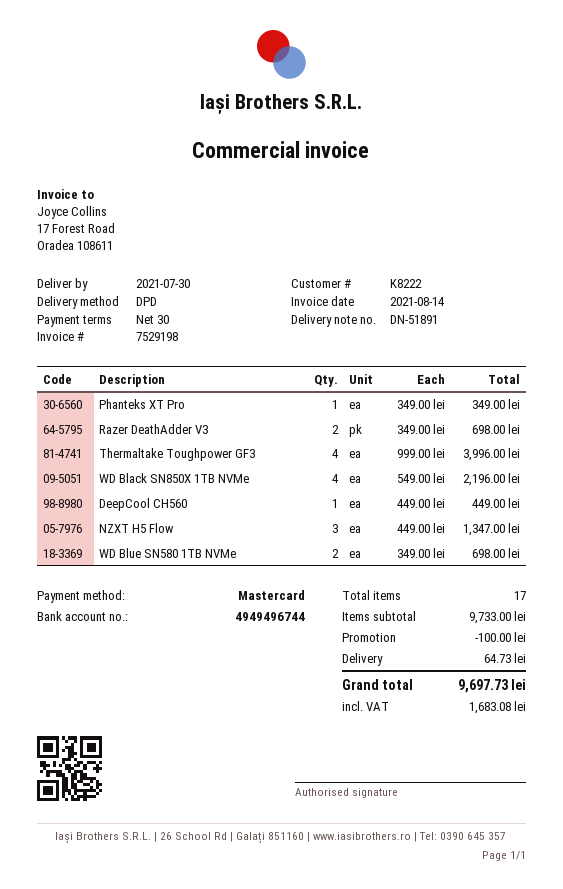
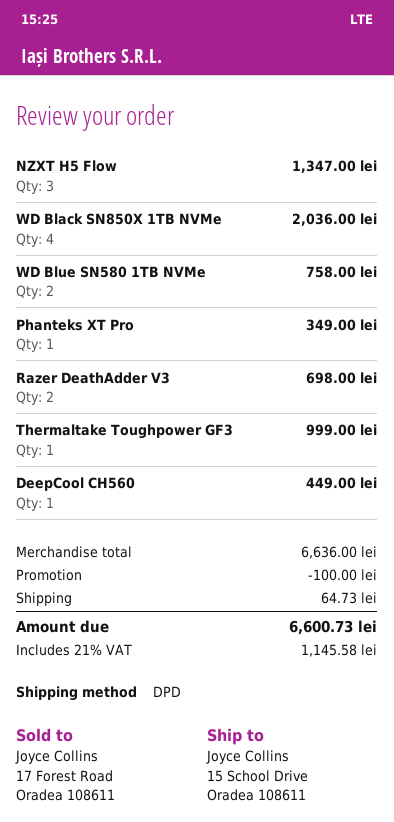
Thermaltake Toughpower GF3: 4 for 3996.00 -> 1 for 999.00
WD Black SN850X 1TB NVMe: 4 for 2196.00 -> 4 for 2036.00
WD Blue SN580 1TB NVMe: 2 for 698.00 -> 2 for 758.00
subtotal: 9733.00 -> 6636.00
tax: 1683.08 -> 1145.58
total: 9697.73 -> 6600.73

